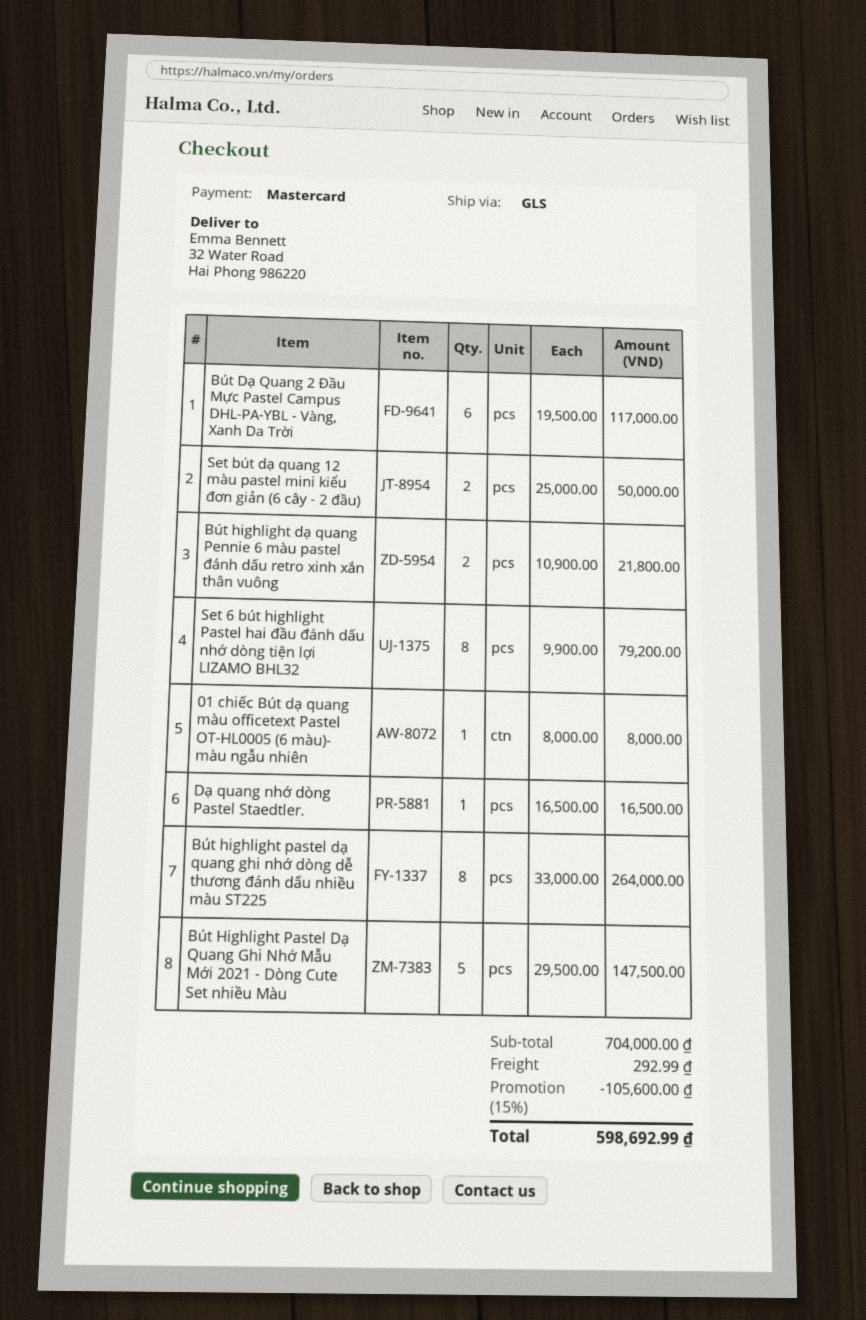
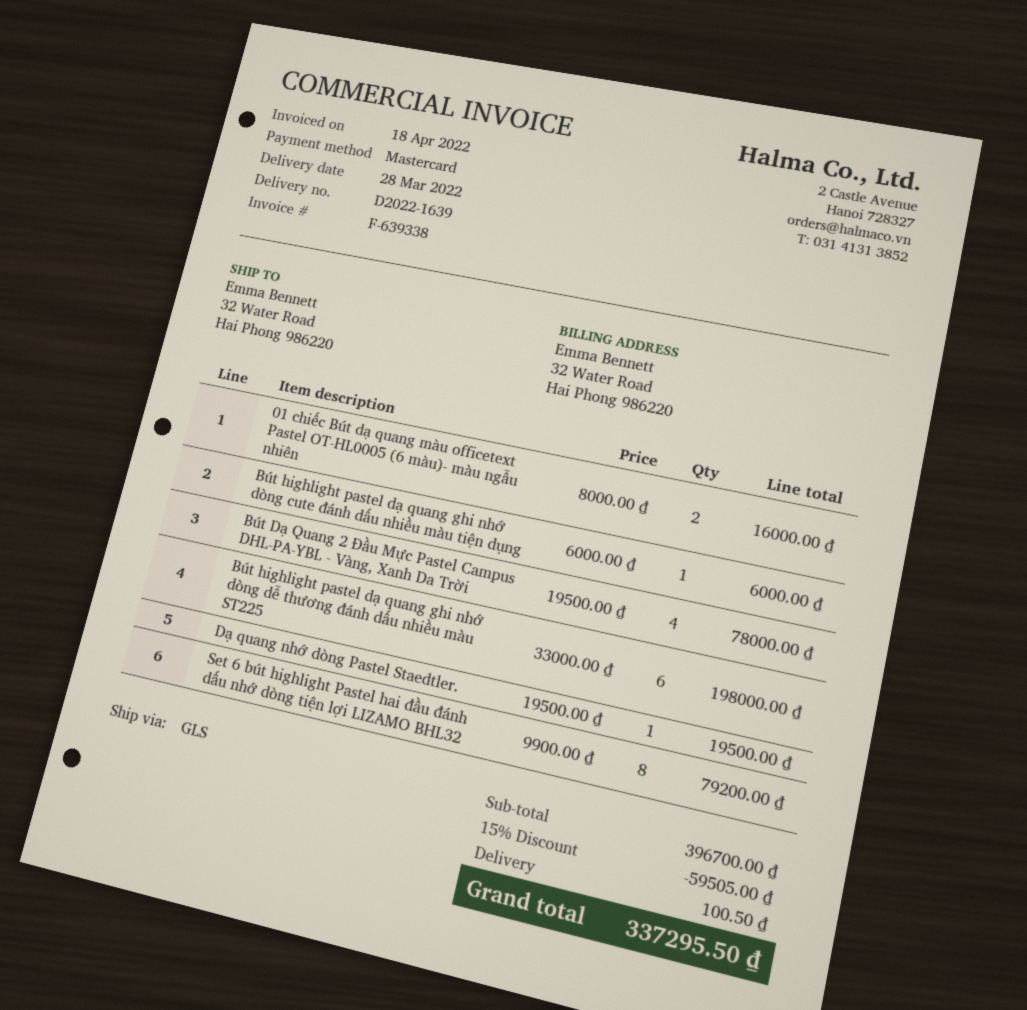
Bút Dạ Quang 2 Đầu Mực Pastel Campus DHL-PA-YBL - Vàng, Xanh Da Trời: 6 x 19500.00 = 117000.00 -> 4 x 19500.00 = 78000.00
Set bút dạ quang 12 màu pastel mini kiểu đơn giản (6 cây - 2 đầu): 2 x 25000.00 = 50000.00 -> none
Bút highlight dạ quang Pennie 6 màu pastel đánh dấu retro xinh xắn thân vuông: 2 x 10900.00 = 21800.00 -> none
01 chiếc Bút dạ quang màu officetext Pastel OT-HL0005 (6 màu)- màu ngẫu nhiên: 1 x 8000.00 = 8000.00 -> 2 x 8000.00 = 16000.00
Dạ quang nhớ dòng Pastel Staedtler.: 1 x 16500.00 = 16500.00 -> 1 x 19500.00 = 19500.00
Bút highlight pastel dạ quang ghi nhớ dòng dễ thương đánh dấu nhiều màu ST225: 8 x 33000.00 = 264000.00 -> 6 x 33000.00 = 198000.00
Bút Highlight Pastel Dạ Quang Ghi Nhớ Mẫu Mới 2021 - Dòng Cute Set nhiều Màu: 5 x 29500.00 = 147500.00 -> none
Bút highlight pastel dạ quang ghi nhớ dòng cute đánh dấu nhiều màu tiện dụng: none -> 1 x 6000.00 = 6000.00
subtotal: 704000.00 -> 396700.00
discount: 15% = 105600.00 -> 15% = 59505.00
shipping: 292.99 -> 100.50
total: 598692.99 -> 337295.50

